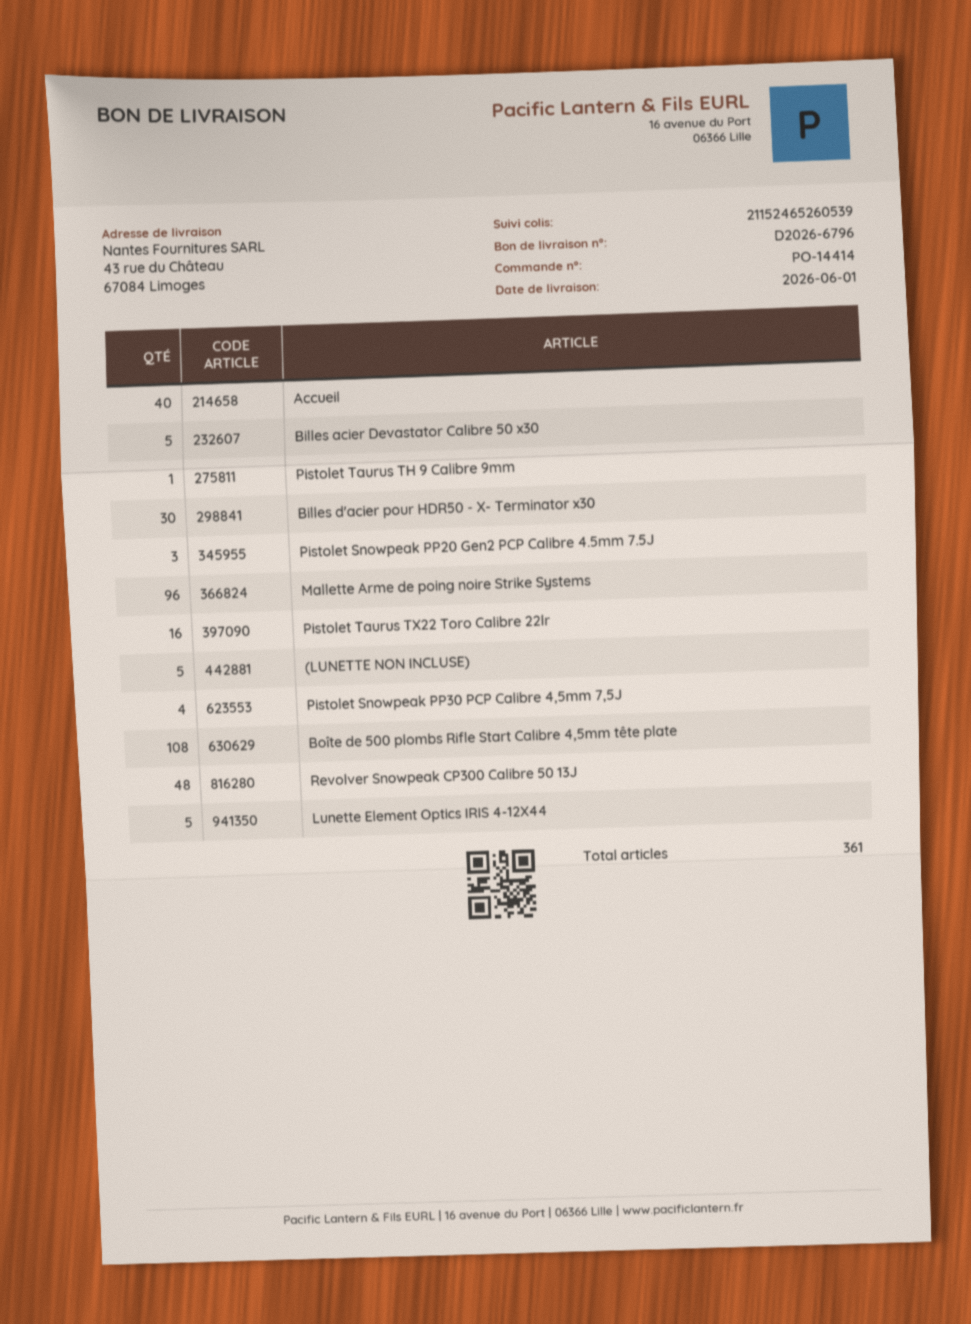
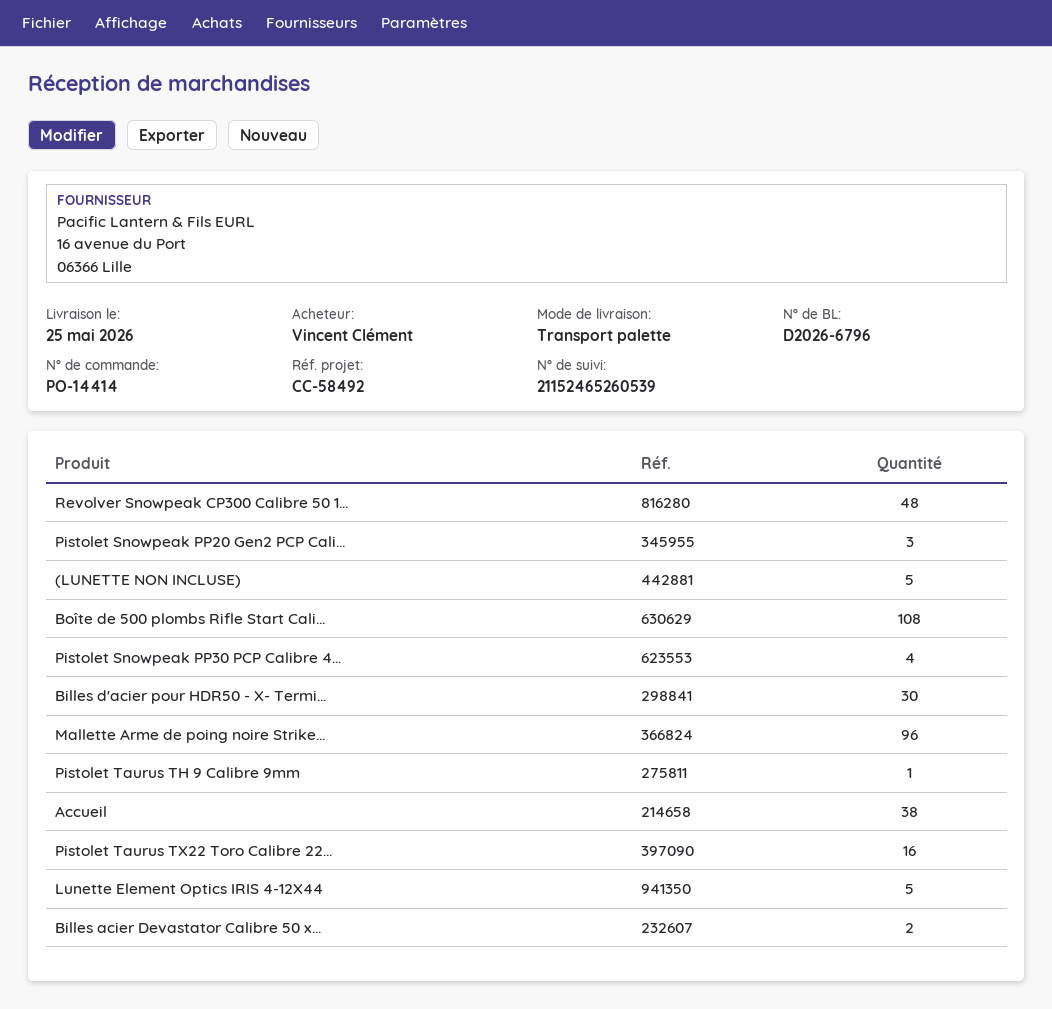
delivery date: 2026-06-01 -> 2026-05-25
Accueil: 40 -> 38
Billes acier Devastator Calibre 50 x30: 5 -> 2

